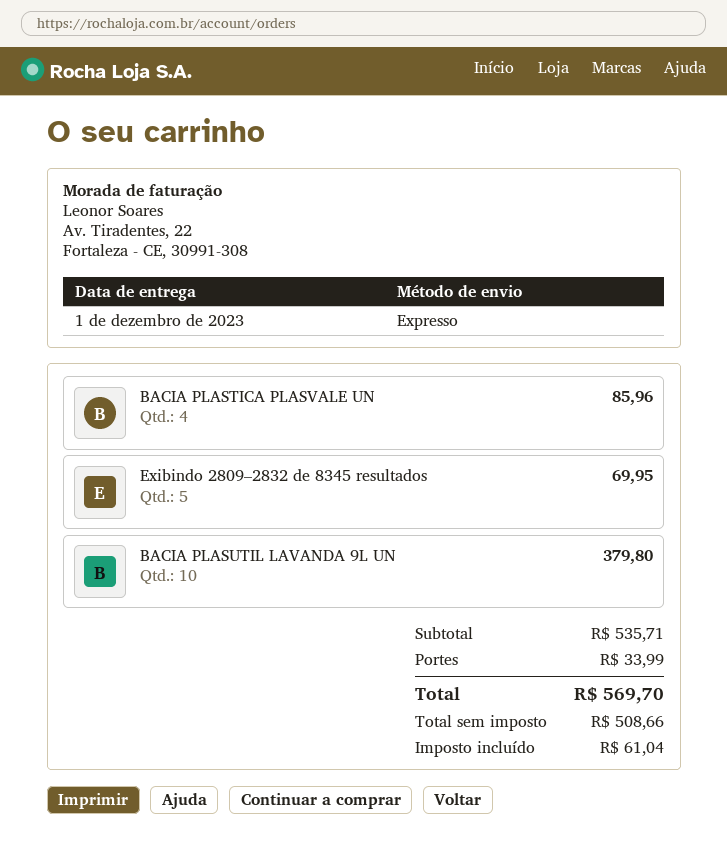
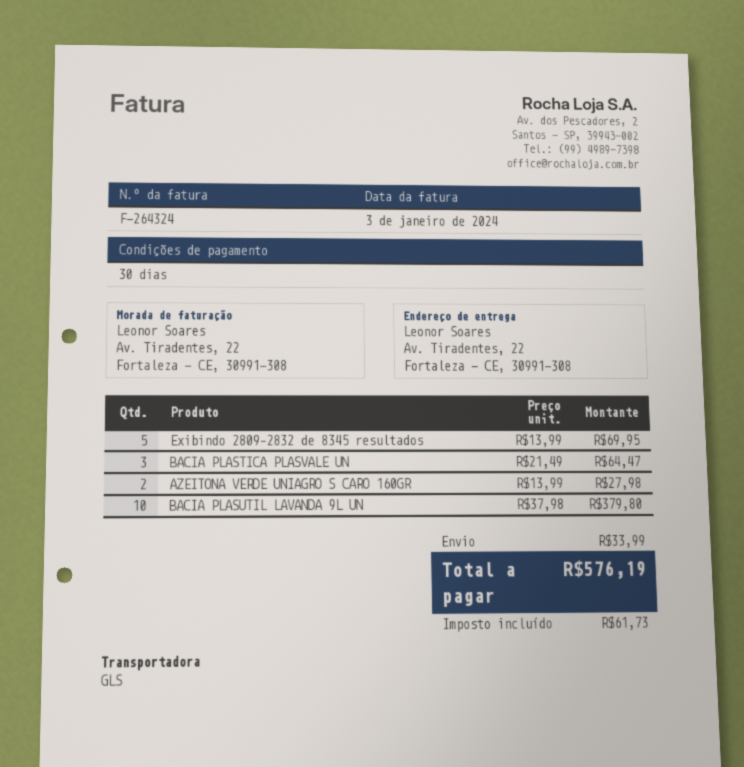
shipping method: express -> GLS
BACIA PLASTICA PLASVALE UN: 4 for 85.96 -> 3 for 64.47
AZEITONA VERDE UNIAGRO S CARO 160GR: none -> 2 for 27.98
tax: 61.04 -> 61.73
total: 569.70 -> 576.19

